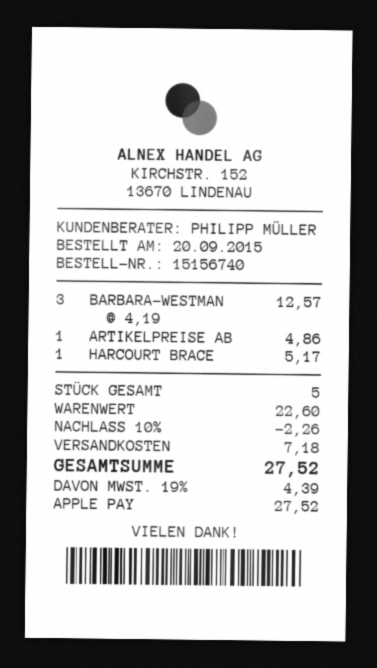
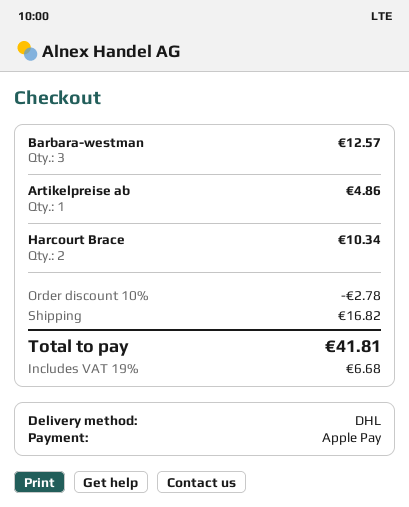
HARCOURT BRACE: 1 for 5.17 -> 2 for 10.34
discount: 10% = 2.26 -> 10% = 2.78
shipping: 7.18 -> 16.82
tax: 19% = 4.39 -> 19% = 6.68
total: 27.52 -> 41.81

